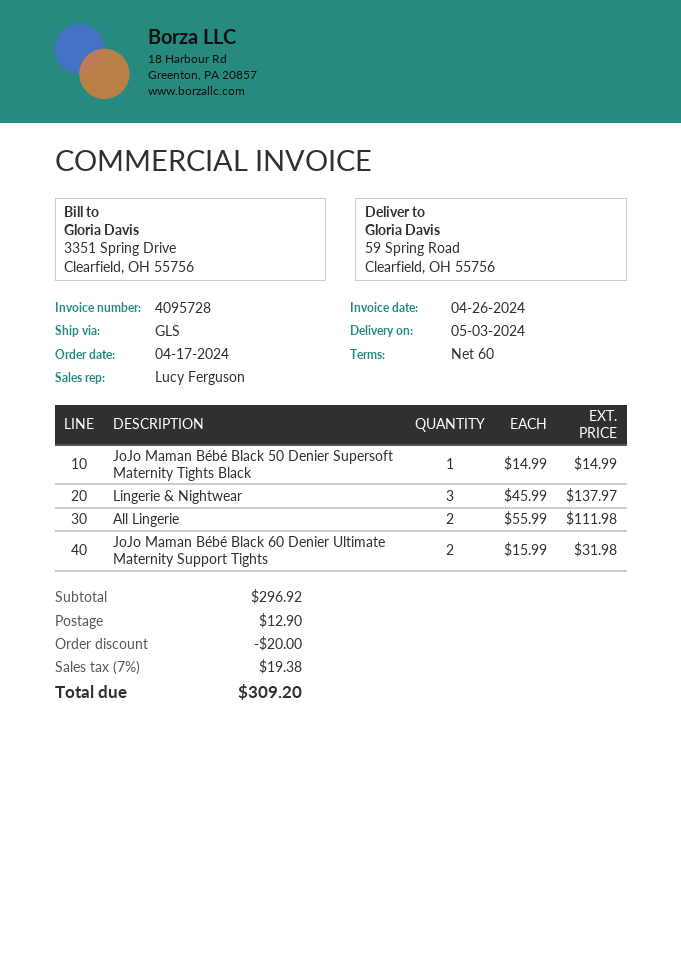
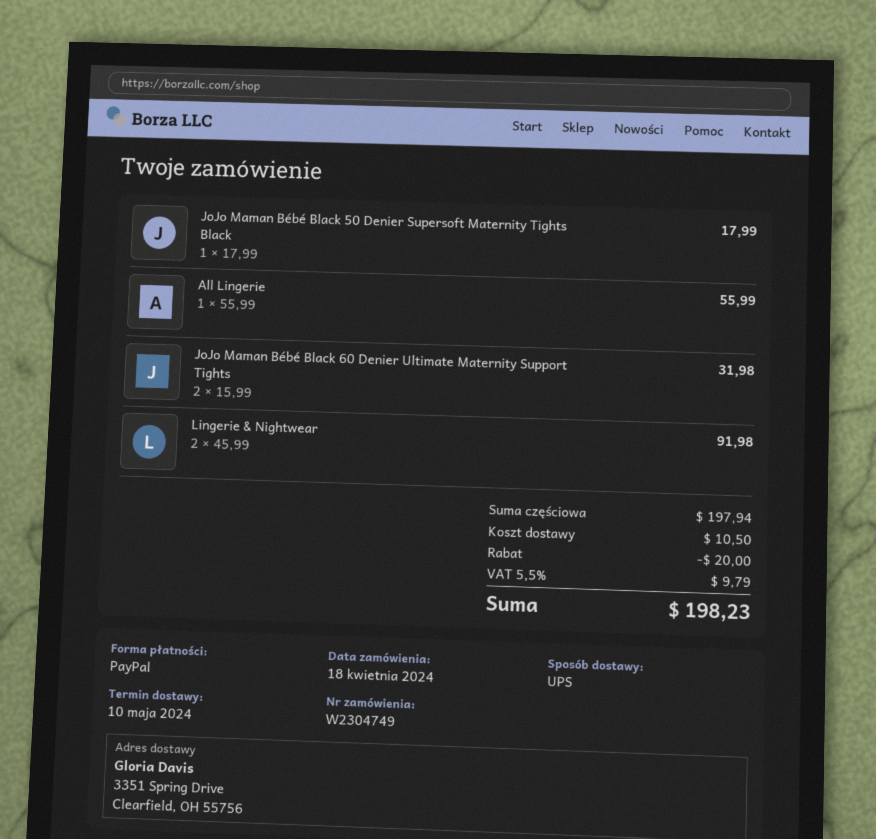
order date: 2024-04-17 -> 2024-04-18
delivery date: 2024-05-03 -> 2024-05-10
shipping method: GLS -> UPS
ship to: 59 Spring Road, Clearfield, OH 55756 -> 3351 Spring Drive, Clearfield, OH 55756
JoJo Maman Bébé Black 50 Denier Supersoft Maternity Tights Black: 1 x 14.99 = 14.99 -> 1 x 17.99 = 17.99
Lingerie & Nightwear: 3 x 45.99 = 137.97 -> 2 x 45.99 = 91.98
All Lingerie: 2 x 55.99 = 111.98 -> 1 x 55.99 = 55.99
subtotal: 296.92 -> 197.94
shipping: 12.90 -> 10.50
tax: 7% = 19.38 -> 5.5% = 9.79
total: 309.20 -> 198.23

